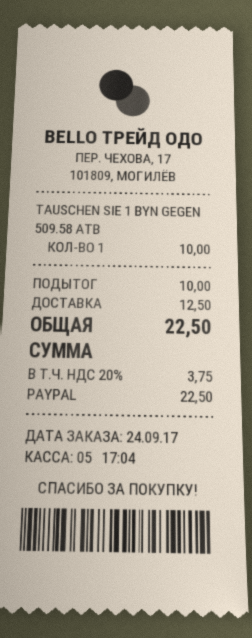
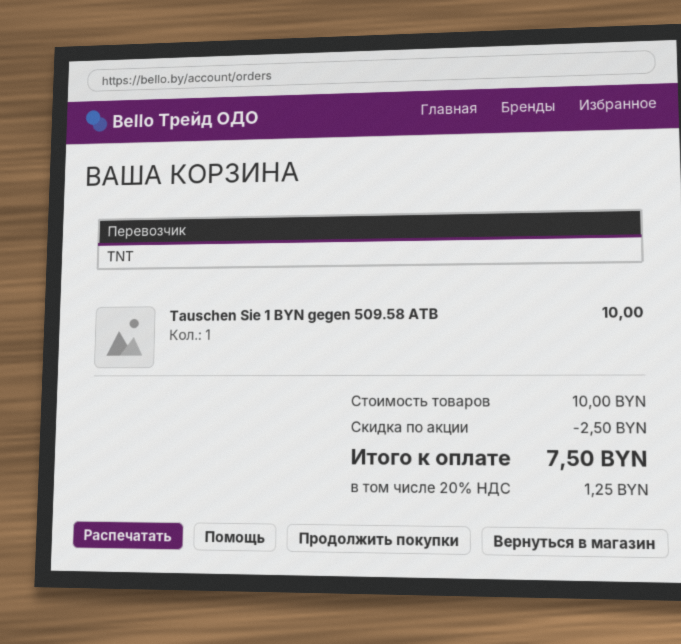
discount: none -> 2.50
shipping: 12.50 -> none
tax: 20% = 3.75 -> 20% = 1.25
total: 22.50 -> 7.50

